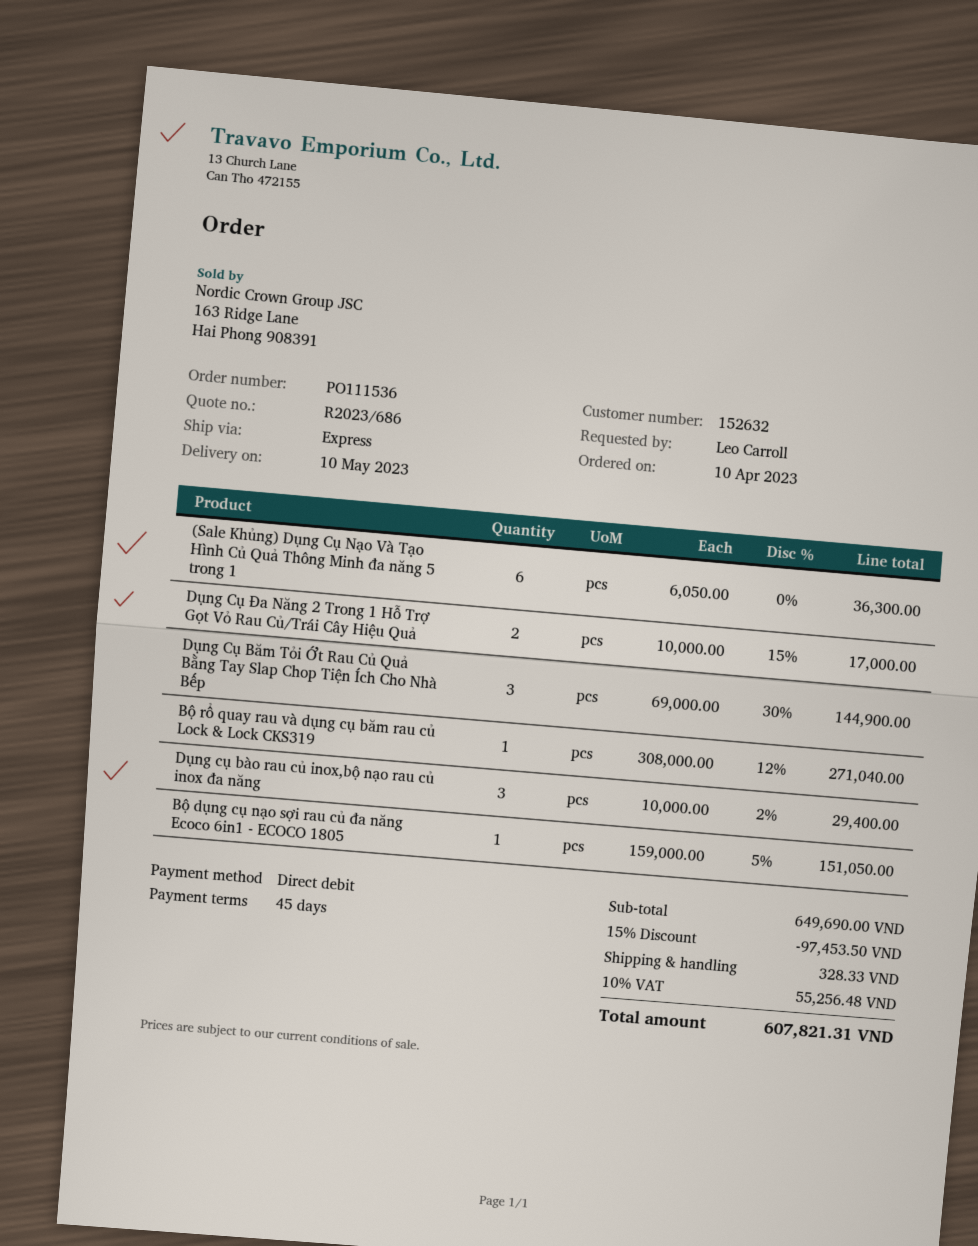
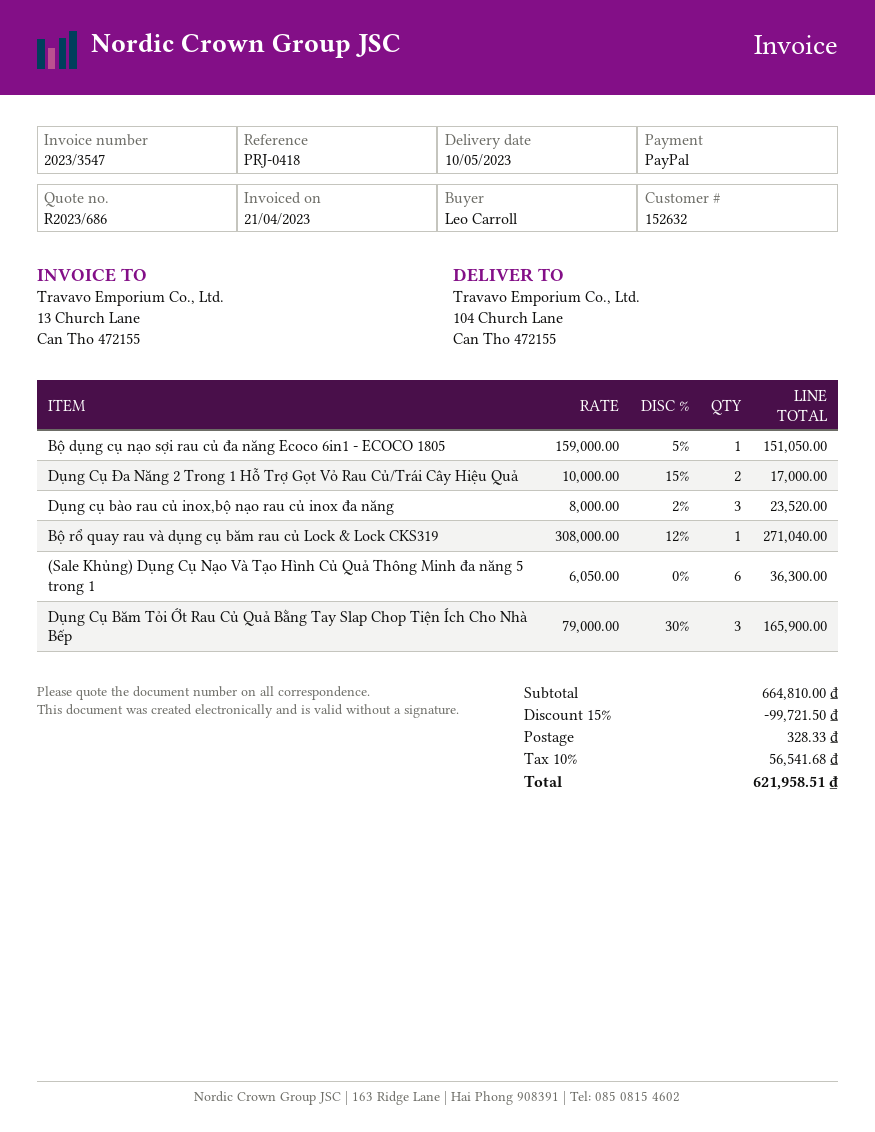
payment method: direct debit -> PayPal
Dụng Cụ Băm Tỏi Ớt Rau Củ Quả Bằng Tay Slap Chop Tiện Ích Cho Nhà Bếp: 3 x 69000.00 - 30% = 144900.00 -> 3 x 79000.00 - 30% = 165900.00
Dụng cụ bào rau củ inox,bộ nạo rau củ inox đa năng: 3 x 10000.00 - 2% = 29400.00 -> 3 x 8000.00 - 2% = 23520.00
subtotal: 649690.00 -> 664810.00
discount: 15% = 97453.50 -> 15% = 99721.50
tax: 10% = 55256.48 -> 10% = 56541.68
total: 607821.31 -> 621958.51

